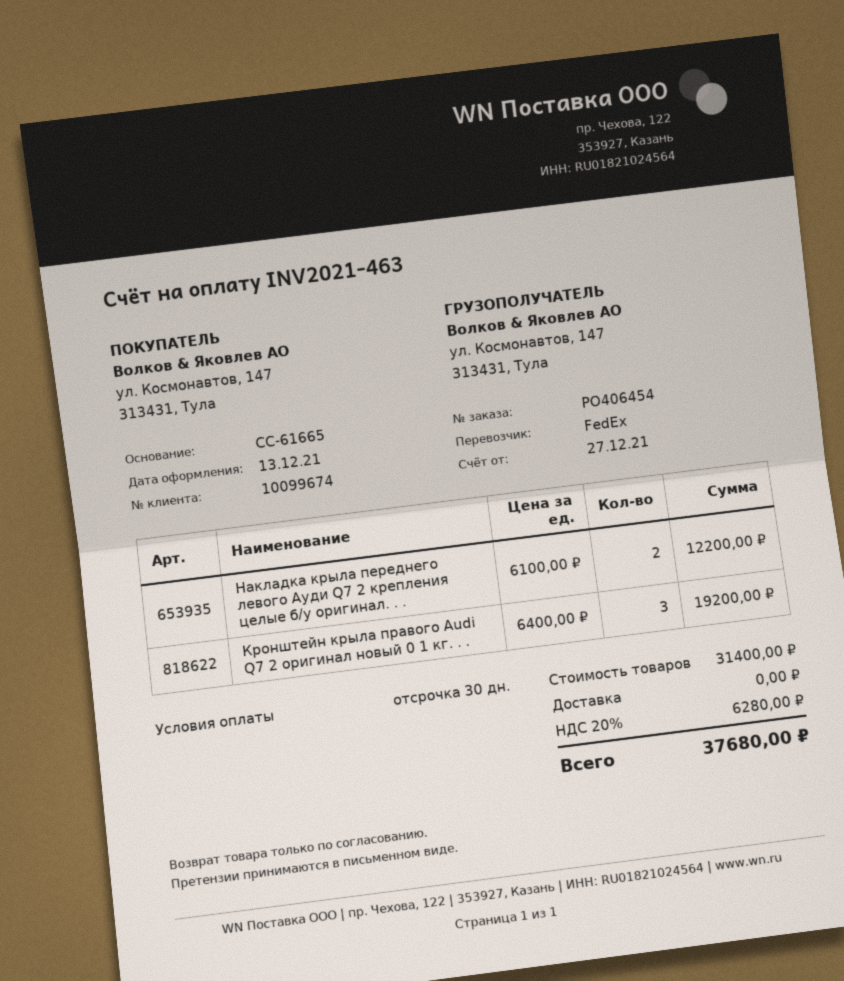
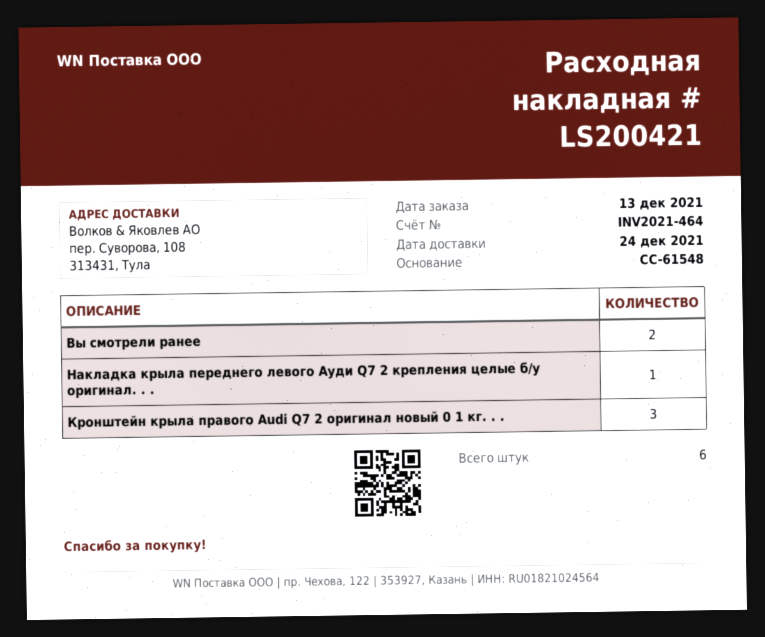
invoice number: INV2021-463 -> INV2021-464
reference: CC-61665 -> CC-61548
ship to: ул. Космонавтов, 147, 313431, Тула -> пер. Суворова, 108, 313431, Тула
Накладка крыла переднего левого Ауди Q7 2 крепления целые б/у оригинал. . .: 2 -> 1
Вы смотрели ранее: none -> 2

